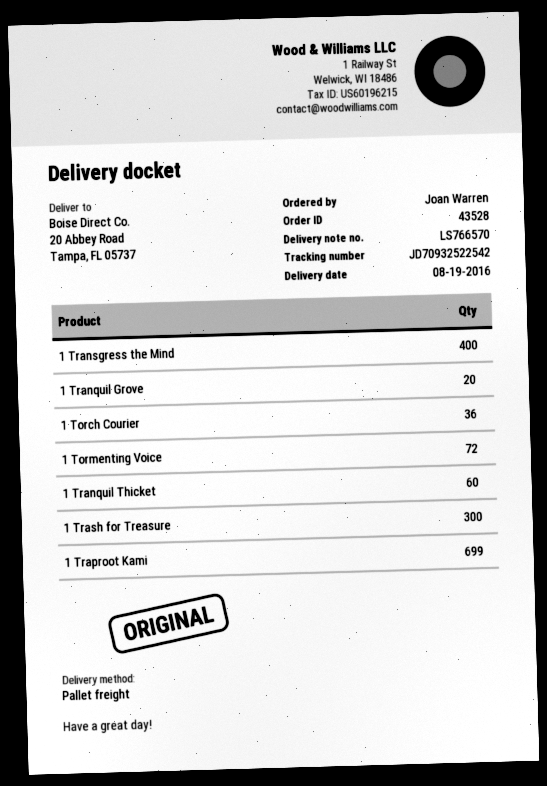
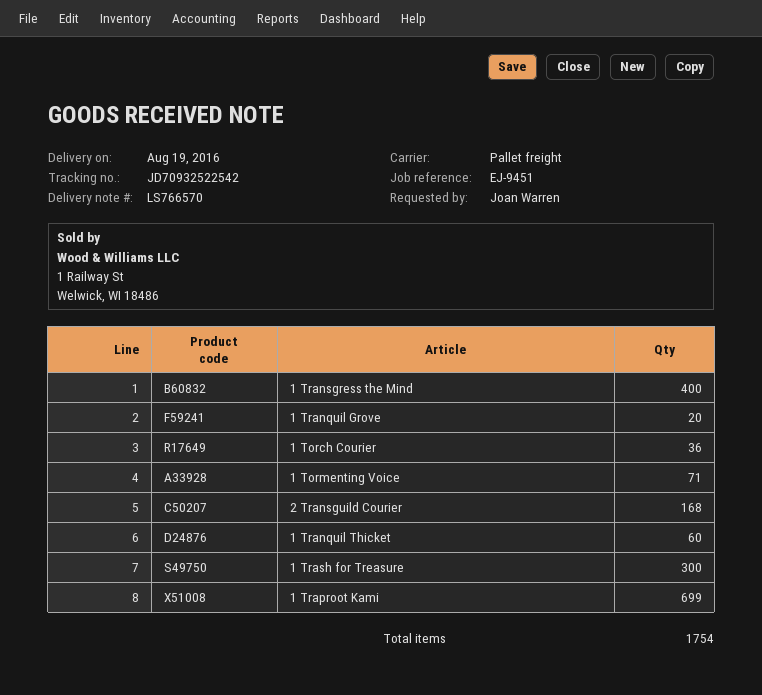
1 Tormenting Voice: 72 -> 71
2 Transguild Courier: none -> 168

